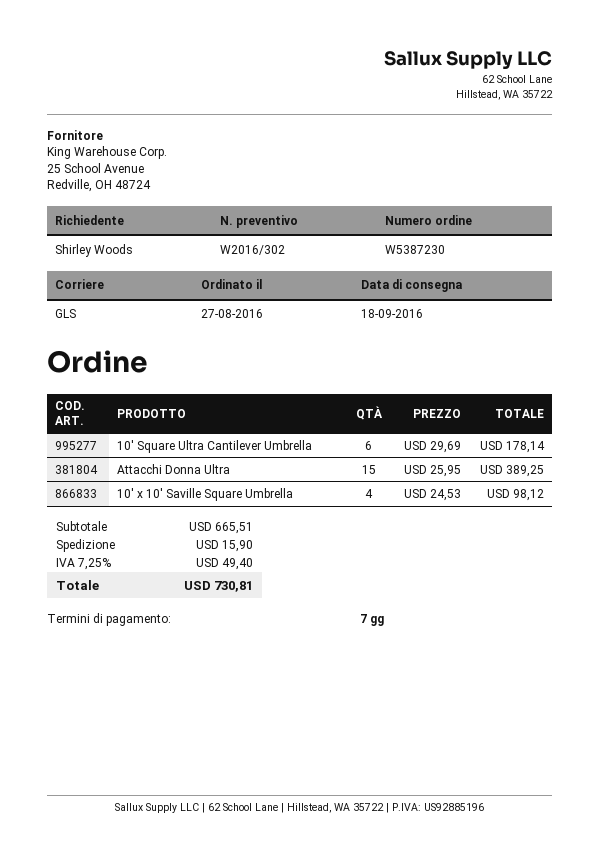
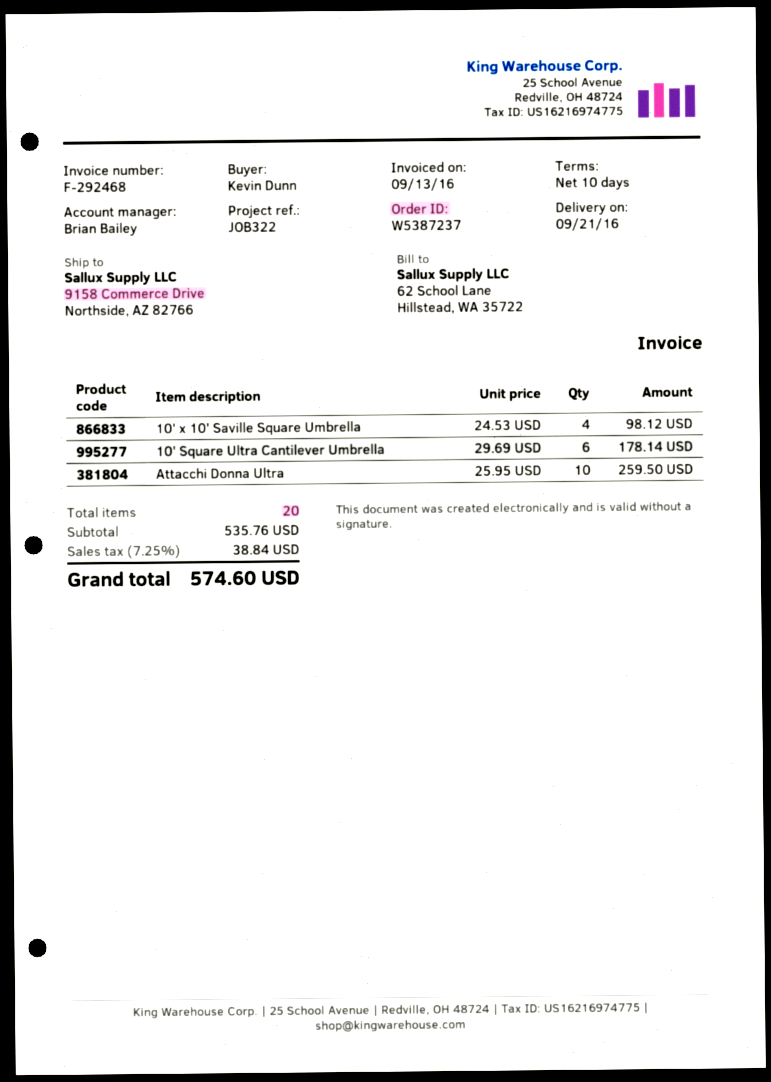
order number: W5387230 -> W5387237
delivery date: 2016-09-18 -> 2016-09-21
payment terms: 7 days -> 10 days
ordered by: Shirley Woods -> Kevin Dunn
Attacchi Donna Ultra: 15 x 25.95 = 389.25 -> 10 x 25.95 = 259.50
subtotal: 665.51 -> 535.76
shipping: 15.90 -> none
tax: 7.25% = 49.40 -> 7.25% = 38.84
total: 730.81 -> 574.60

